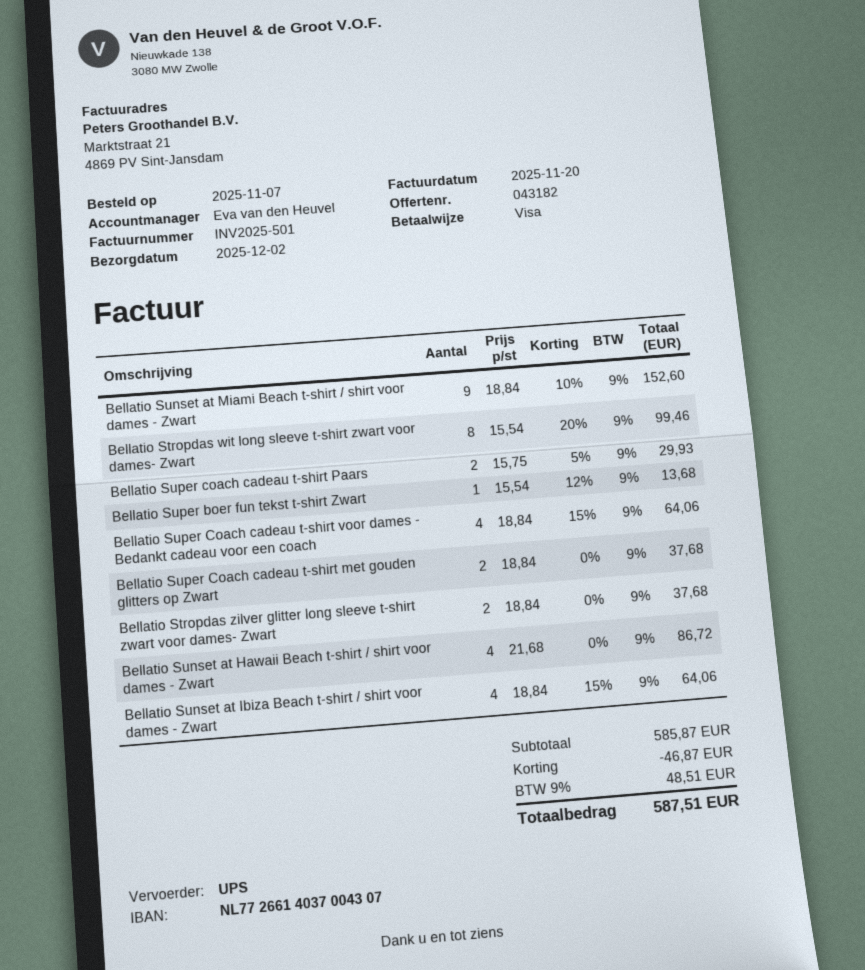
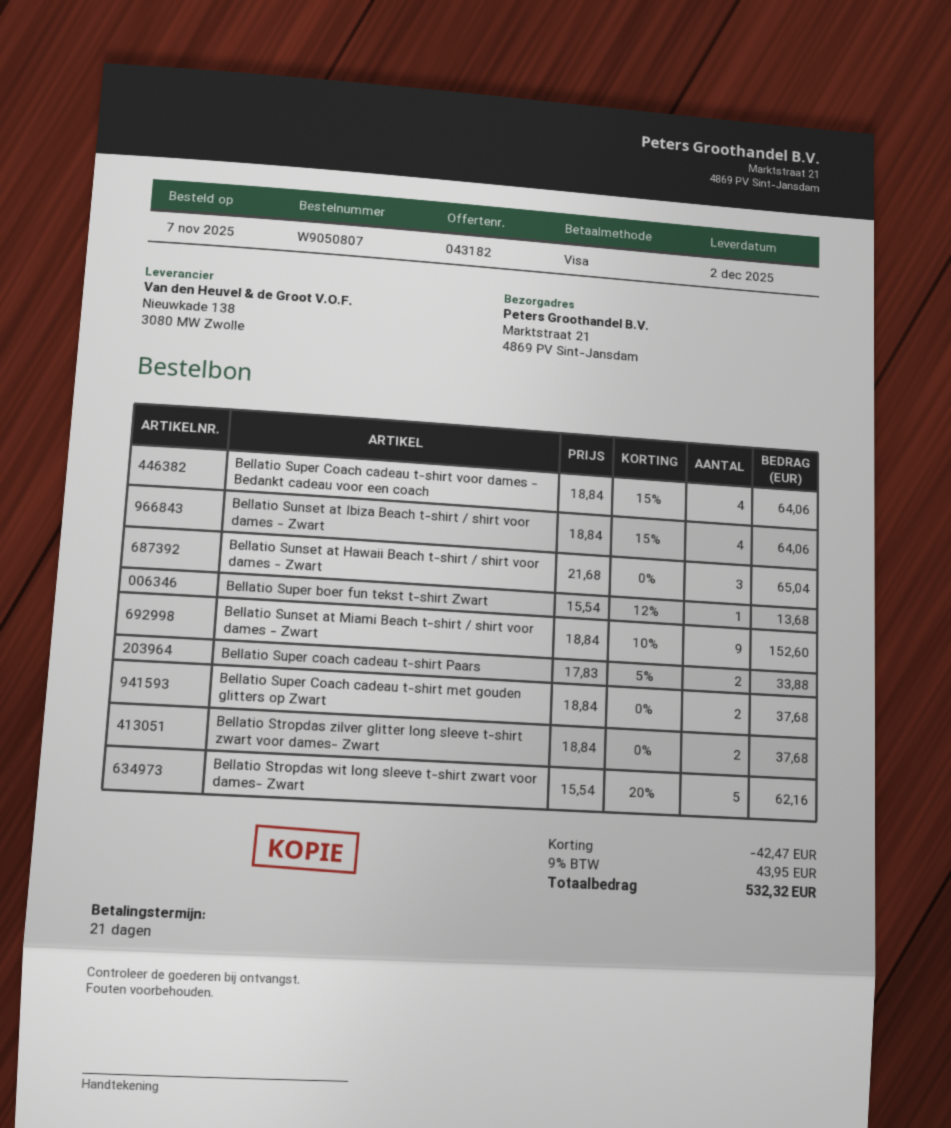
Bellatio Stropdas wit long sleeve t-shirt zwart voor dames- Zwart: 8 x 15.54 - 20% = 99.46 -> 5 x 15.54 - 20% = 62.16
Bellatio Super coach cadeau t-shirt Paars: 2 x 15.75 - 5% = 29.93 -> 2 x 17.83 - 5% = 33.88
Bellatio Sunset at Hawaii Beach t-shirt / shirt voor dames - Zwart: 4 x 21.68 = 86.72 -> 3 x 21.68 = 65.04
discount: 46.87 -> 42.47
tax: 9% = 48.51 -> 9% = 43.95
total: 587.51 -> 532.32

